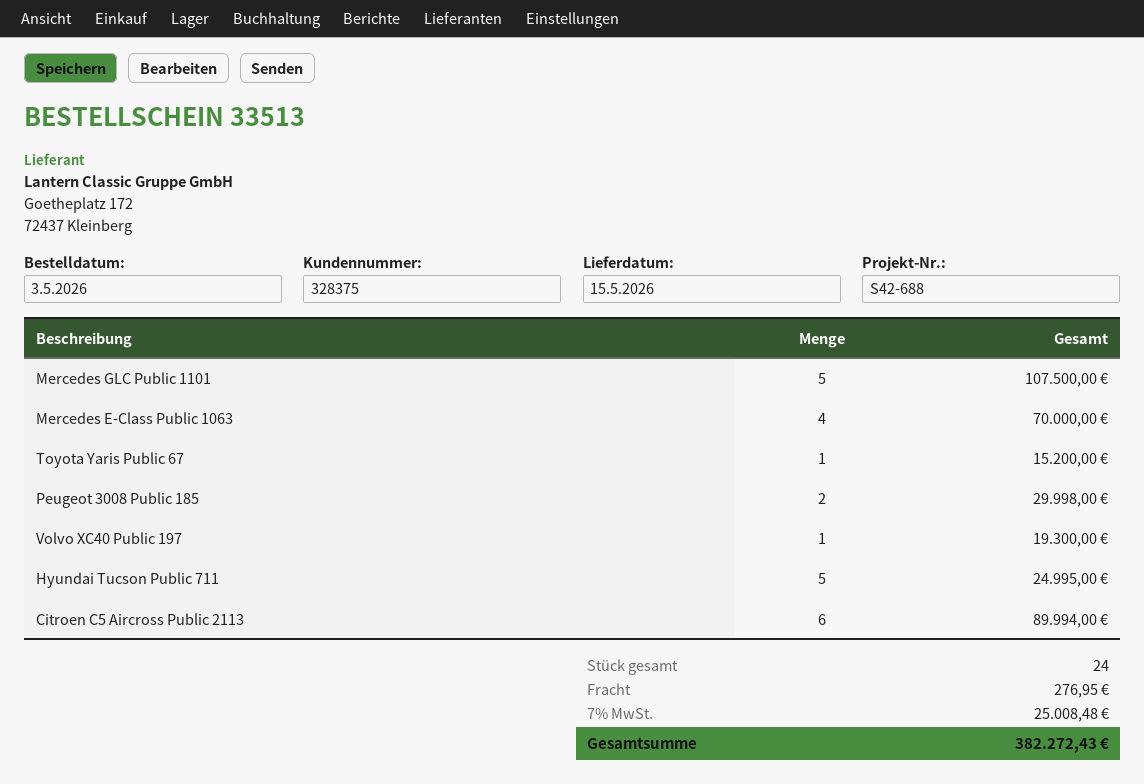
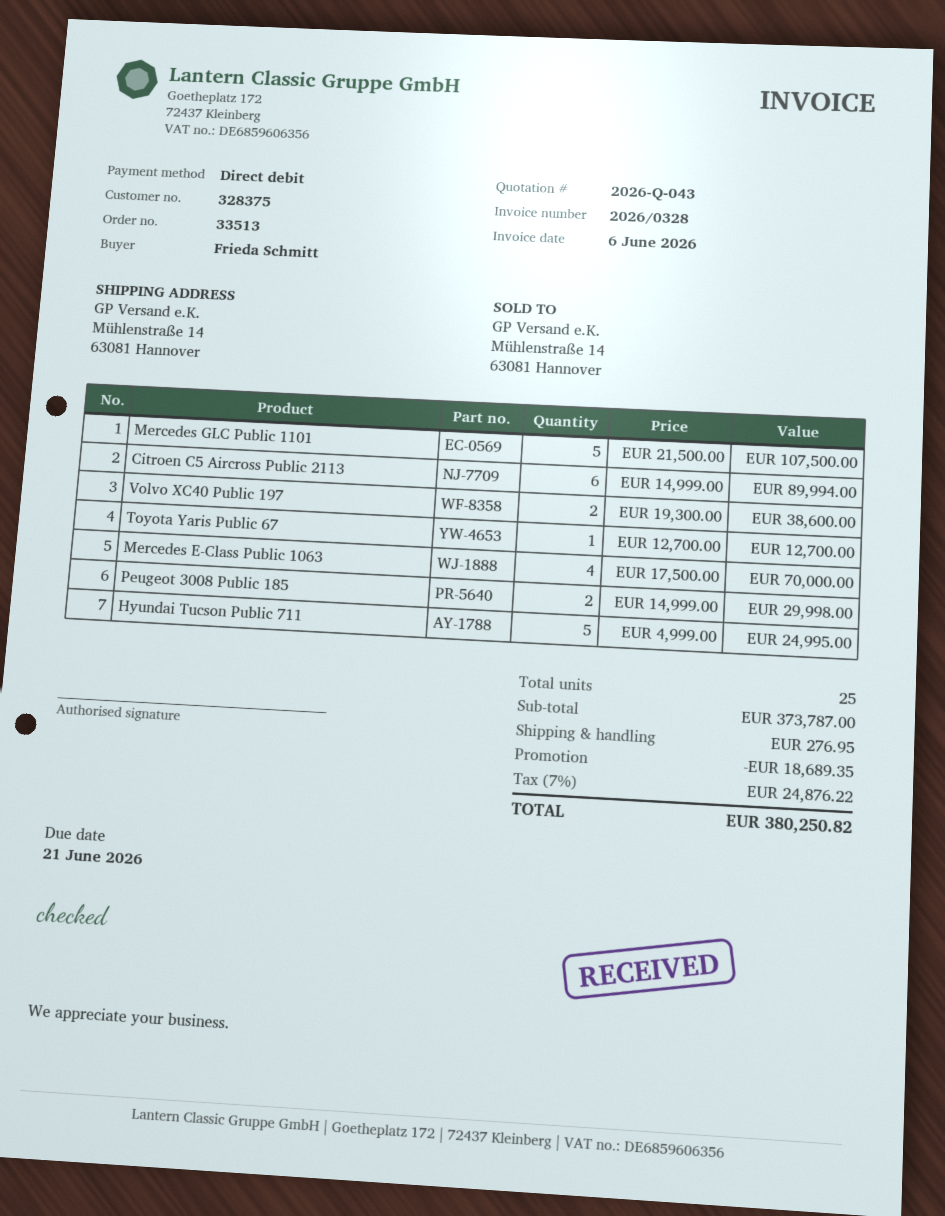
Toyota Yaris Public 67: 1 for 15200.00 -> 1 for 12700.00
Volvo XC40 Public 197: 1 for 19300.00 -> 2 for 38600.00
total quantity: 24 -> 25
discount: none -> 18689.35
tax: 7% = 25008.48 -> 7% = 24876.22
total: 382272.43 -> 380250.82

